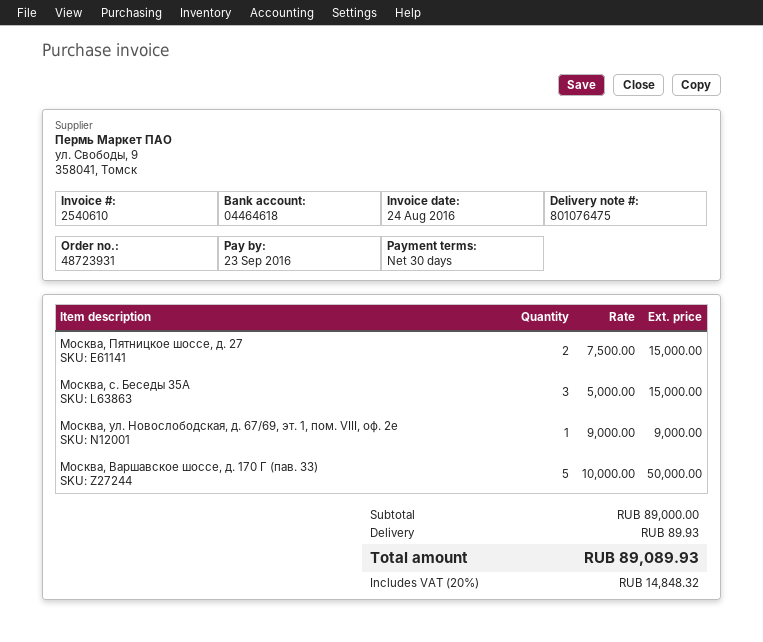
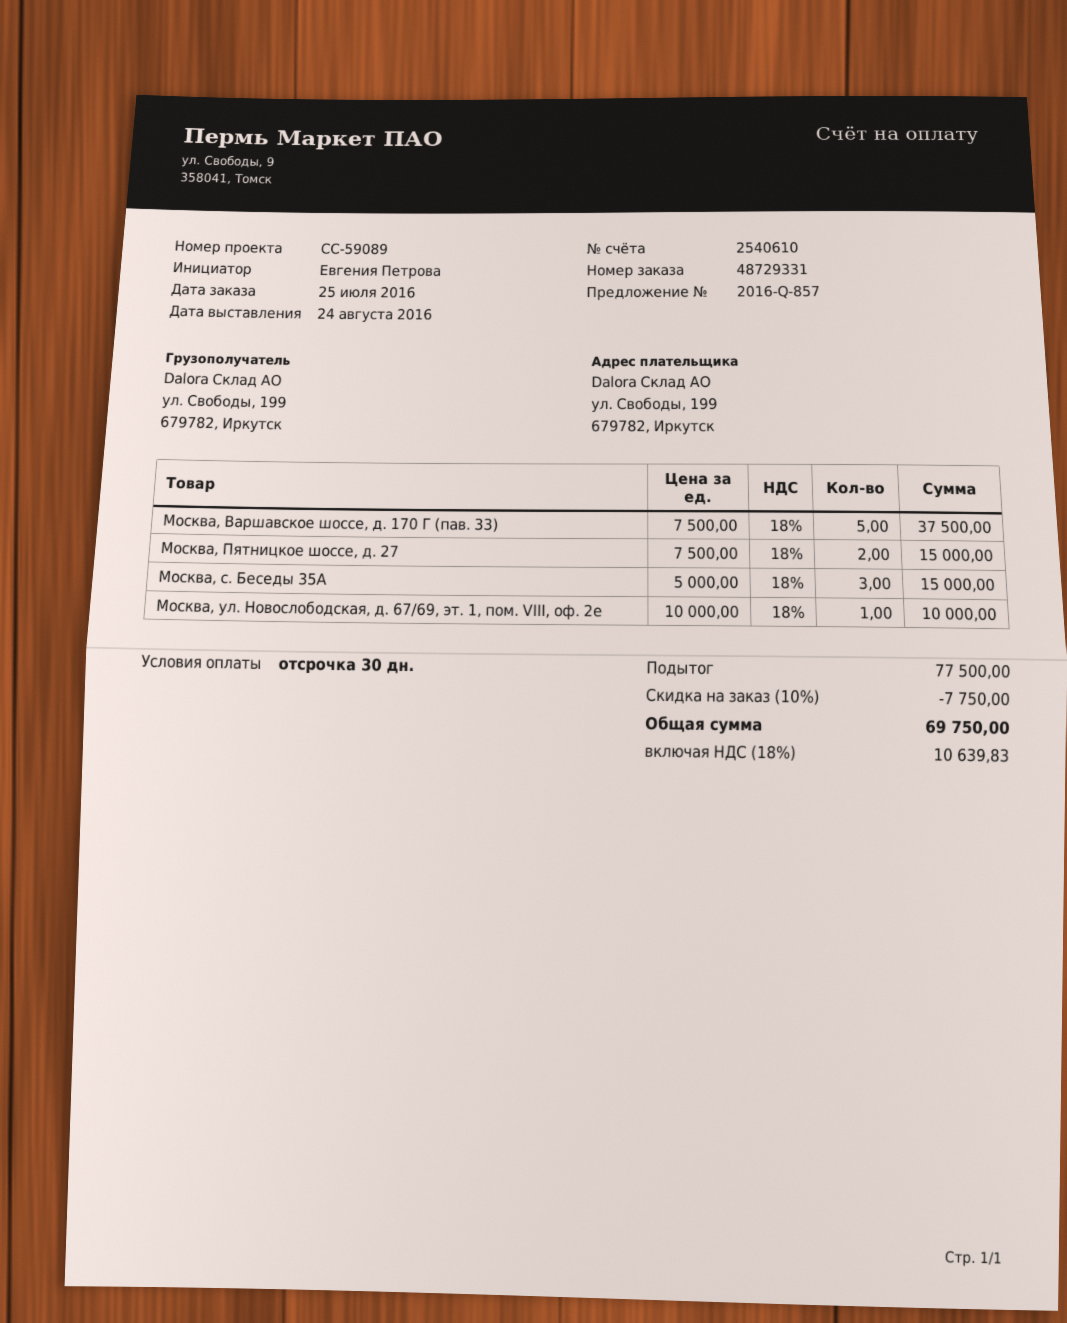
order number: 48723931 -> 48729331
Москва, ул. Новослободская, д. 67/69, эт. 1, пом. VIII, оф. 2е: 1 x 9000.00 = 9000.00 -> 1 x 10000.00 = 10000.00
Москва, Варшавское шоссе, д. 170 Г (пав. 33): 5 x 10000.00 = 50000.00 -> 5 x 7500.00 = 37500.00
subtotal: 89000.00 -> 77500.00
discount: none -> 10% = 7750.00
shipping: 89.93 -> none
tax: 20% = 14848.32 -> 18% = 10639.83
total: 89089.93 -> 69750.00

